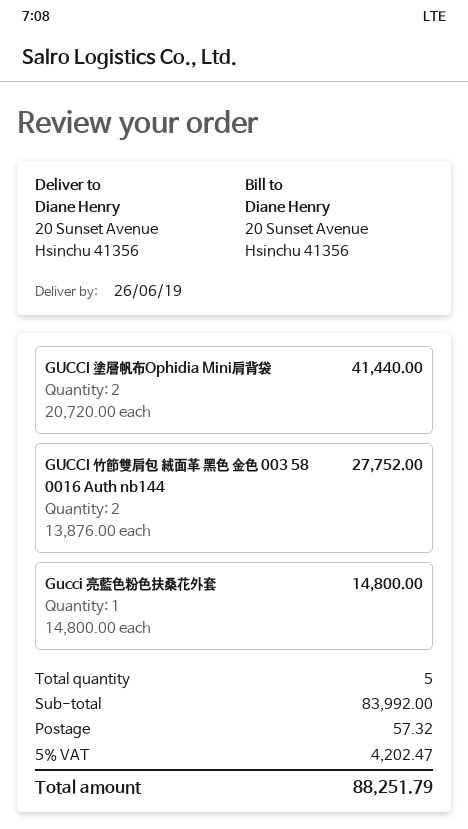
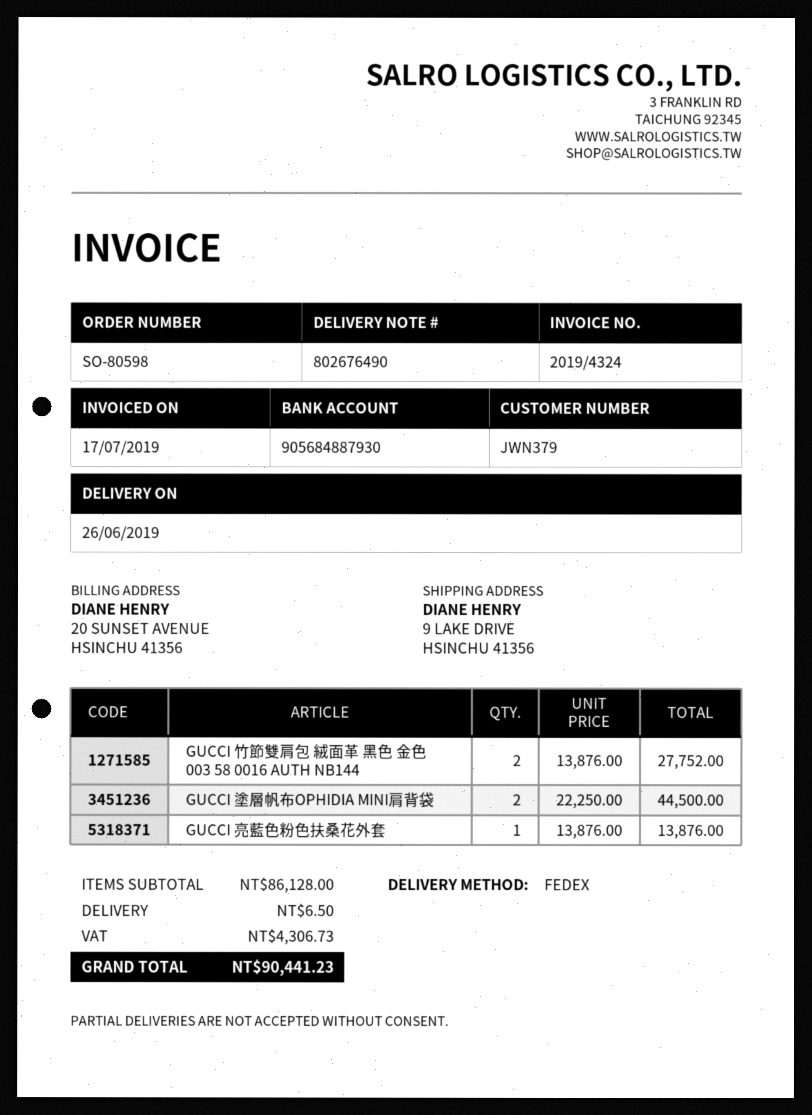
ship to: 20 Sunset Avenue, Hsinchu 41356 -> 9 LAKE DRIVE, HSINCHU 41356
GUCCI 塗層帆布Ophidia Mini肩背袋: 2 x 20720.00 = 41440.00 -> 2 x 22250.00 = 44500.00
Gucci 亮藍色粉色扶桑花外套: 1 x 14800.00 = 14800.00 -> 1 x 13876.00 = 13876.00
subtotal: 83992.00 -> 86128.00
shipping: 57.32 -> 6.50
tax: 4202.47 -> 4306.73
total: 88251.79 -> 90441.23

